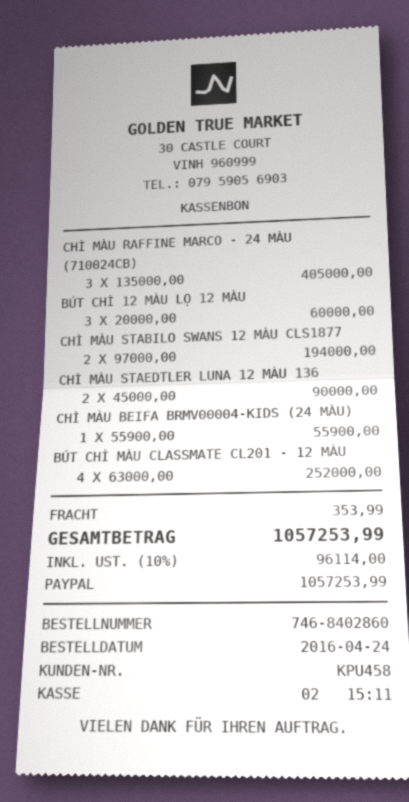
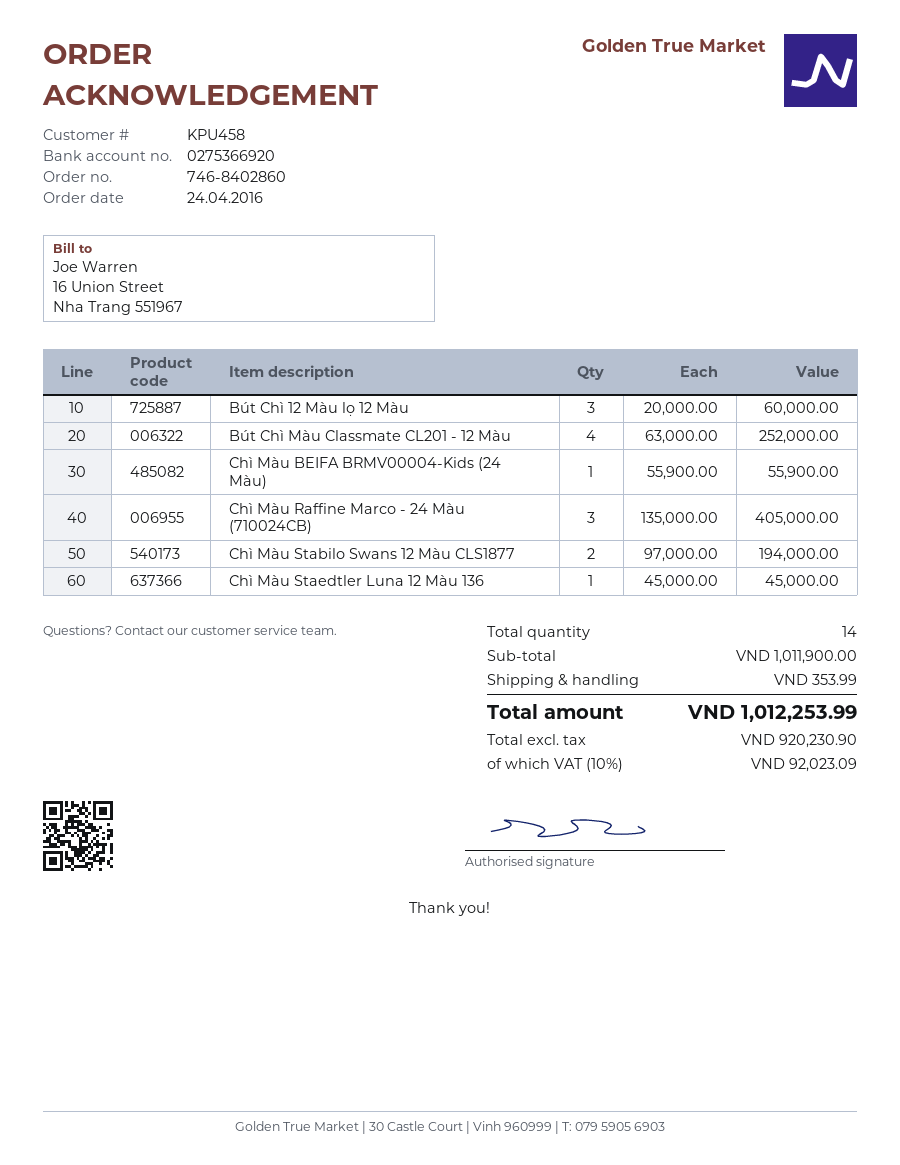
CHÌ MÀU STAEDTLER LUNA 12 MÀU 136: 2 x 45000.00 = 90000.00 -> 1 x 45000.00 = 45000.00
tax: 10% = 96114.00 -> 10% = 92023.09
total: 1057253.99 -> 1012253.99

